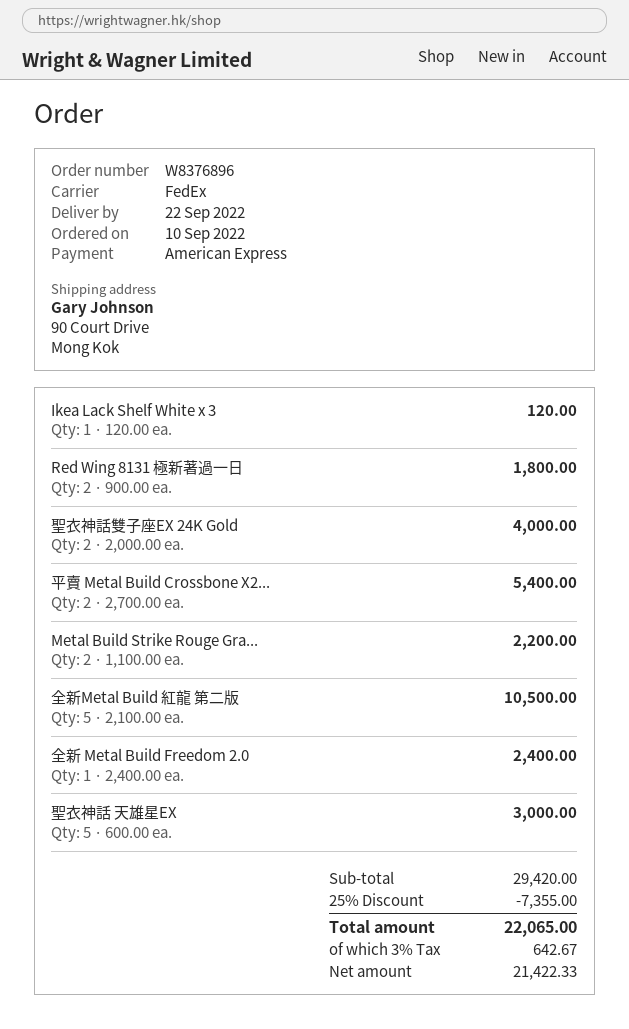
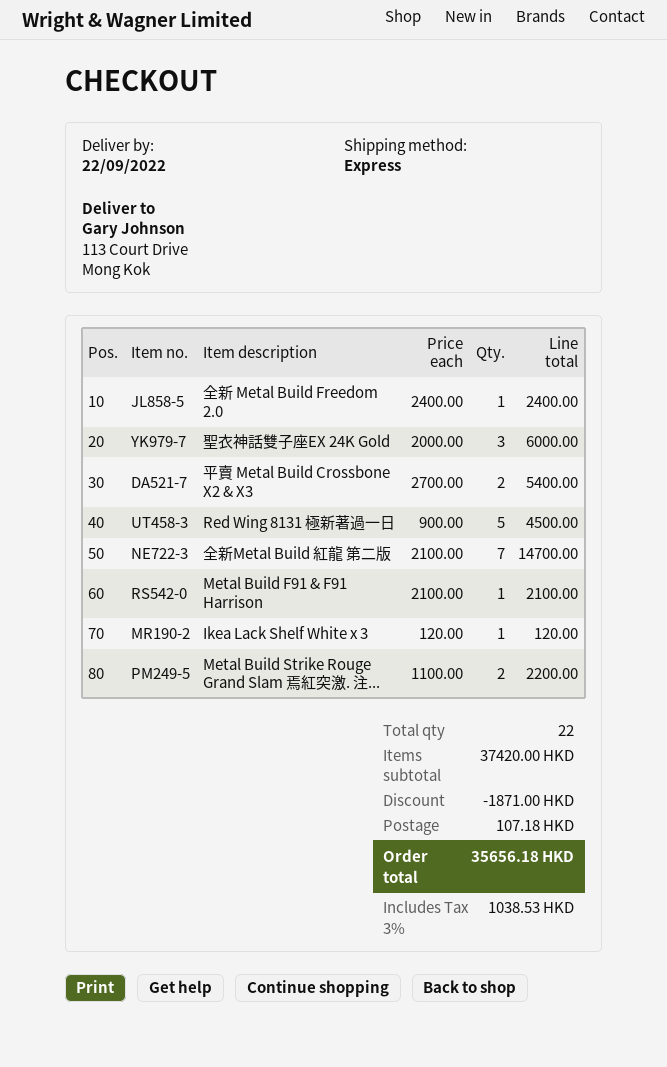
shipping method: FedEx -> express
ship to: 90 Court Drive, Mong Kok -> 113 Court Drive, Mong Kok
Red Wing 8131 極新著過一日: 2 x 900.00 = 1800.00 -> 5 x 900.00 = 4500.00
聖衣神話雙子座EX 24K Gold: 2 x 2000.00 = 4000.00 -> 3 x 2000.00 = 6000.00
全新Metal Build 紅龍 第二版: 5 x 2100.00 = 10500.00 -> 7 x 2100.00 = 14700.00
聖衣神話 天雄星EX: 5 x 600.00 = 3000.00 -> none
Metal Build F91 & F91 Harrison: none -> 1 x 2100.00 = 2100.00
subtotal: 29420.00 -> 37420.00
discount: 7355.00 -> 1871.00
shipping: none -> 107.18
tax: 3% = 642.67 -> 3% = 1038.53
total: 22065.00 -> 35656.18

